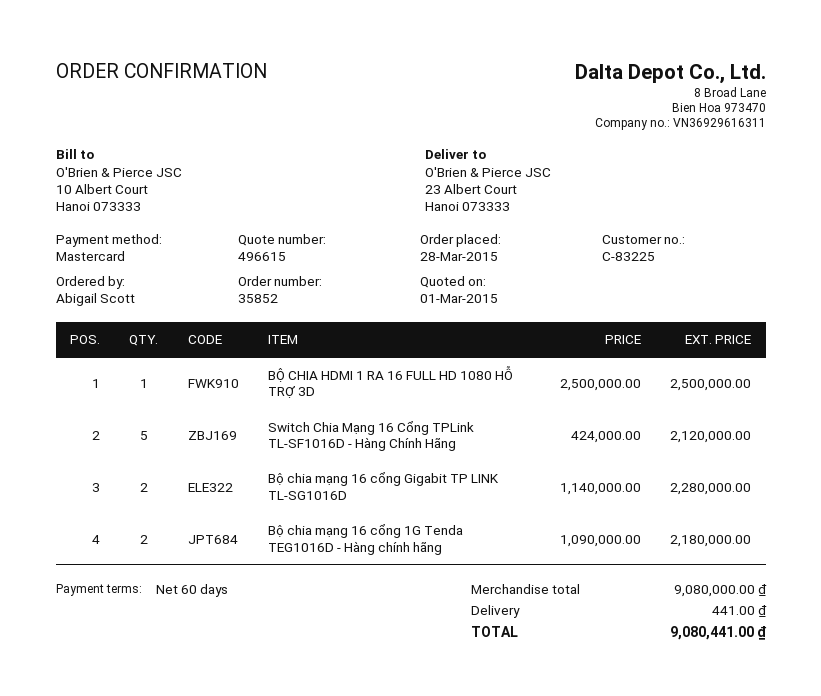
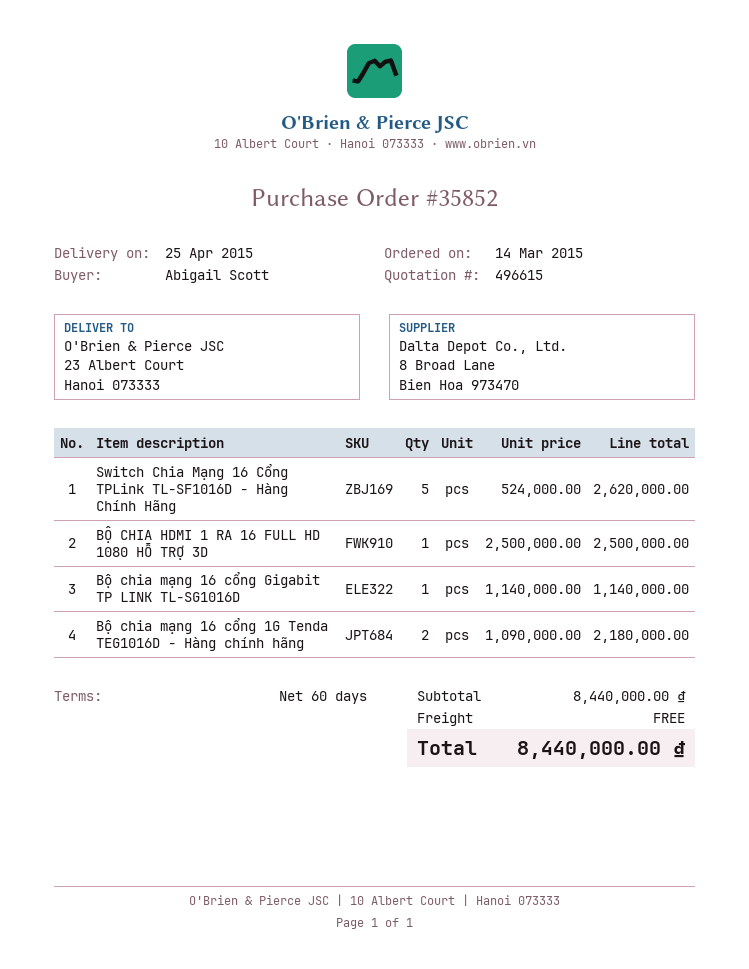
order date: 2015-03-28 -> 2015-03-14
Switch Chia Mạng 16 Cổng TPLink TL-SF1016D - Hàng Chính Hãng: 5 x 424000.00 = 2120000.00 -> 5 x 524000.00 = 2620000.00
Bộ chia mạng 16 cổng Gigabit TP LINK TL-SG1016D: 2 x 1140000.00 = 2280000.00 -> 1 x 1140000.00 = 1140000.00
subtotal: 9080000.00 -> 8440000.00
shipping: 441.00 -> 0.00
total: 9080441.00 -> 8440000.00

